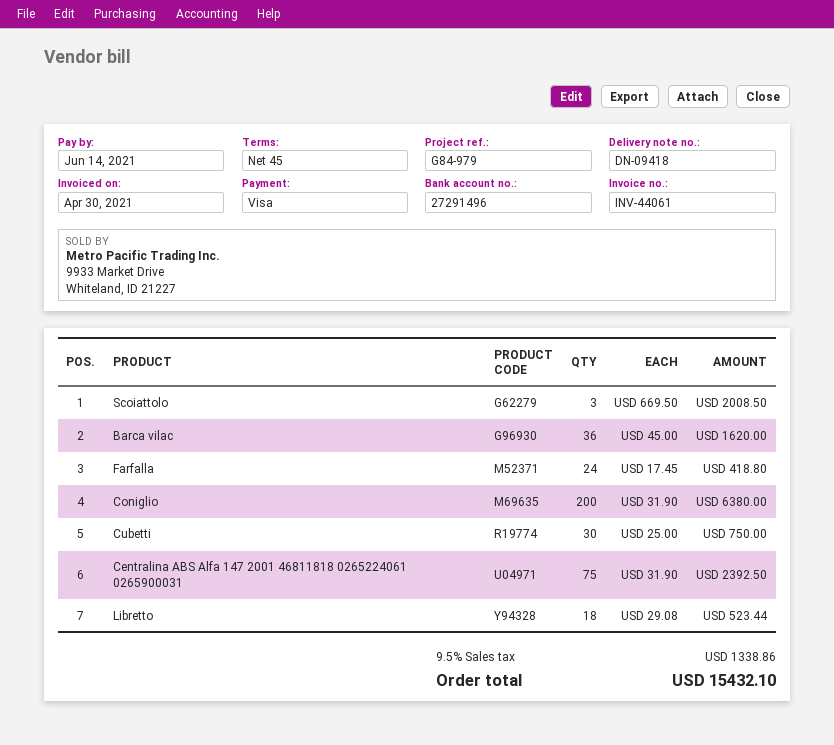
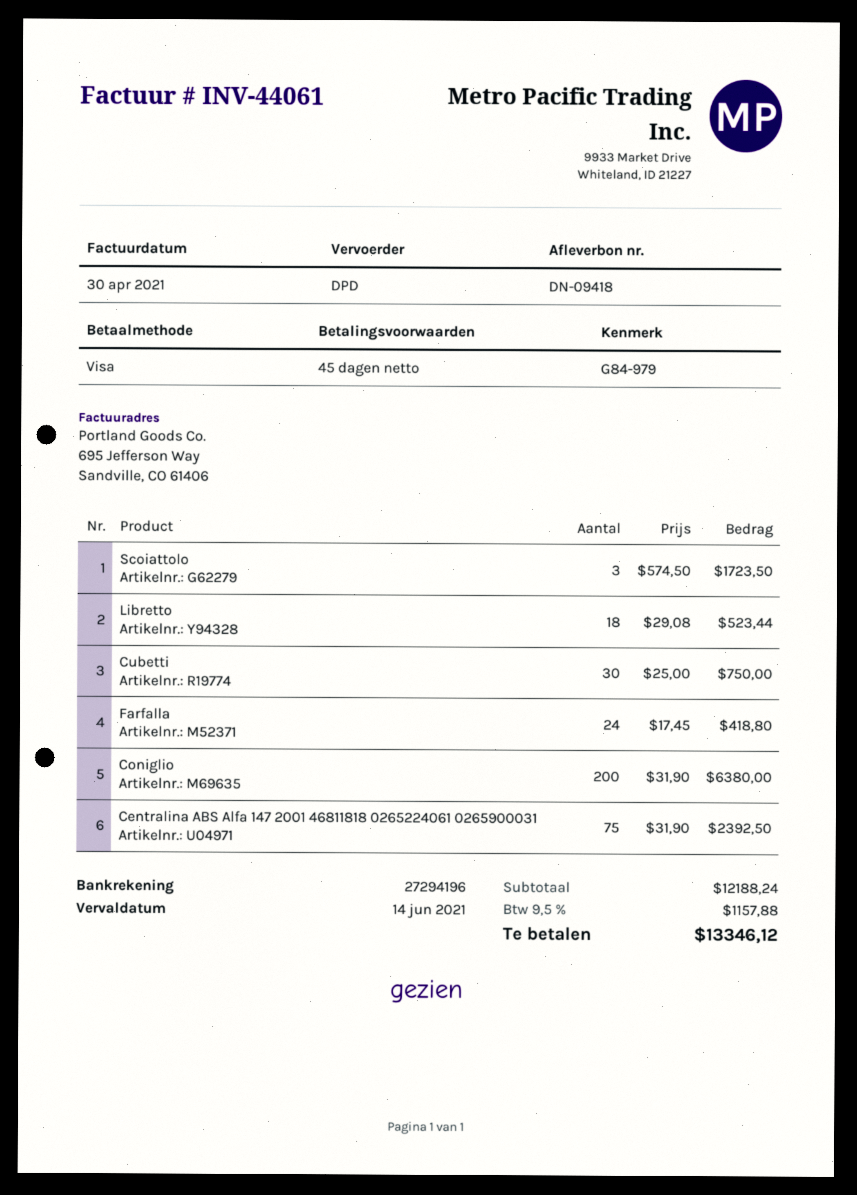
bank account: 27291496 -> 27294196
Scoiattolo: 3 x 669.50 = 2008.50 -> 3 x 574.50 = 1723.50
Barca vilac: 36 x 45.00 = 1620.00 -> none
tax: 9.5% = 1338.86 -> 9.5% = 1157.88
total: 15432.10 -> 13346.12

